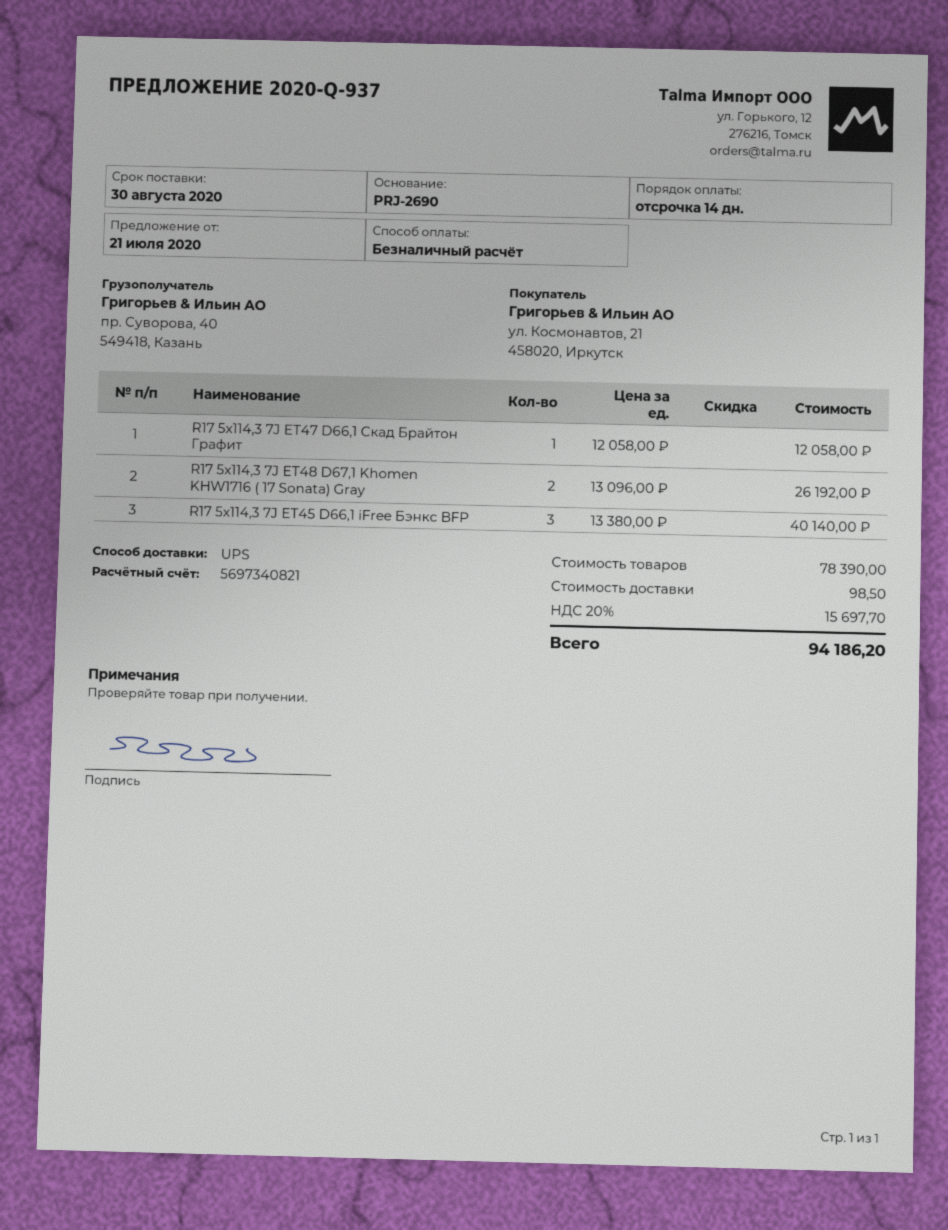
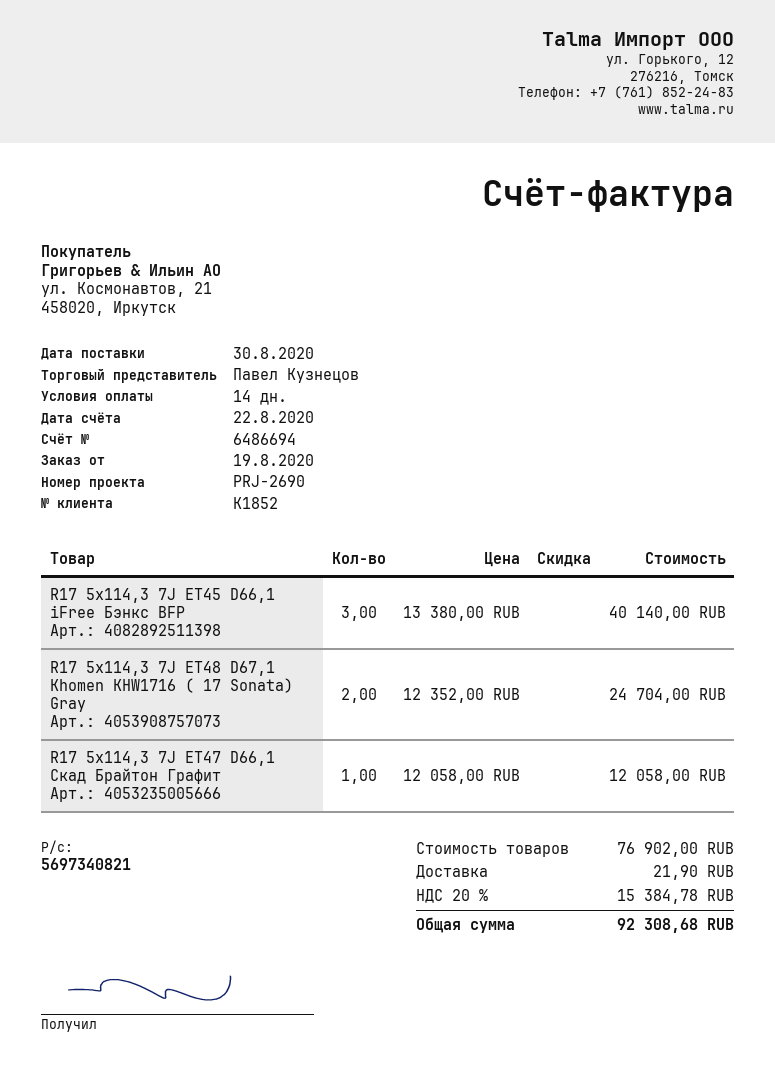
R17 5x114,3 7J ET48 D67,1 Khomen KHW1716 ( 17 Sonata) Gray: 2 x 13096.00 = 26192.00 -> 2 x 12352.00 = 24704.00
subtotal: 78390.00 -> 76902.00
shipping: 98.50 -> 21.90
tax: 20% = 15697.70 -> 20% = 15384.78
total: 94186.20 -> 92308.68

